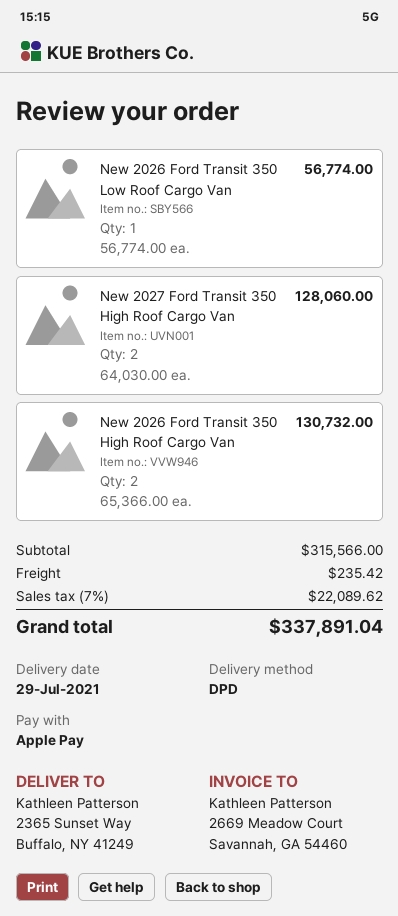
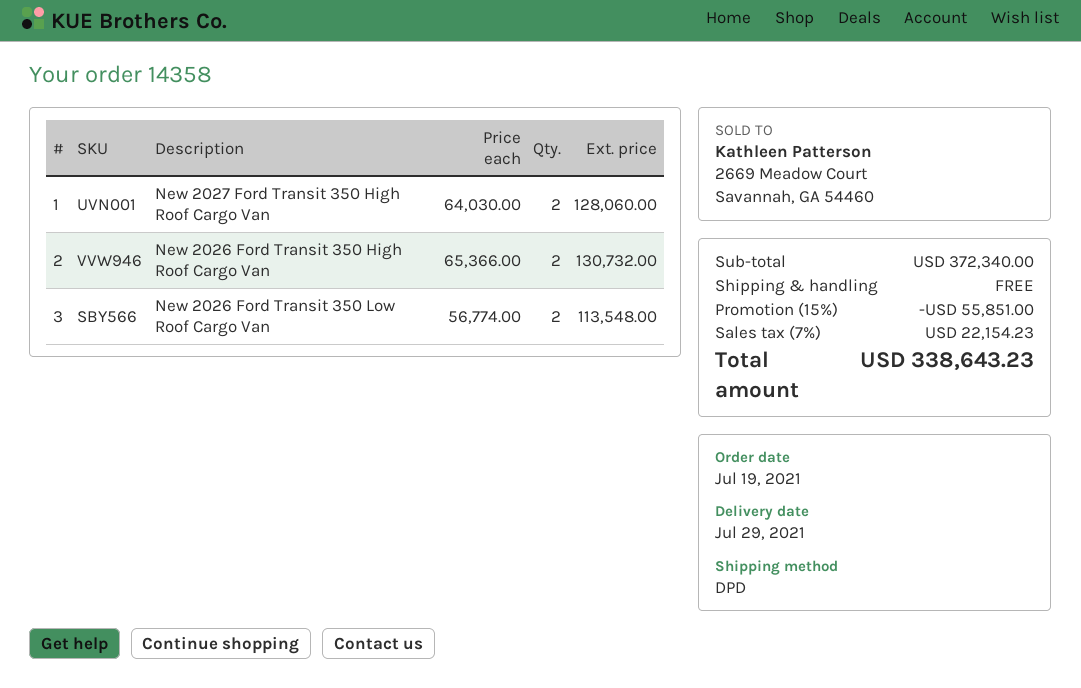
New 2026 Ford Transit 350 Low Roof Cargo Van: 1 x 56774.00 = 56774.00 -> 2 x 56774.00 = 113548.00
subtotal: 315566.00 -> 372340.00
discount: none -> 15% = 55851.00
shipping: 235.42 -> 0.00
tax: 7% = 22089.62 -> 7% = 22154.23
total: 337891.04 -> 338643.23

